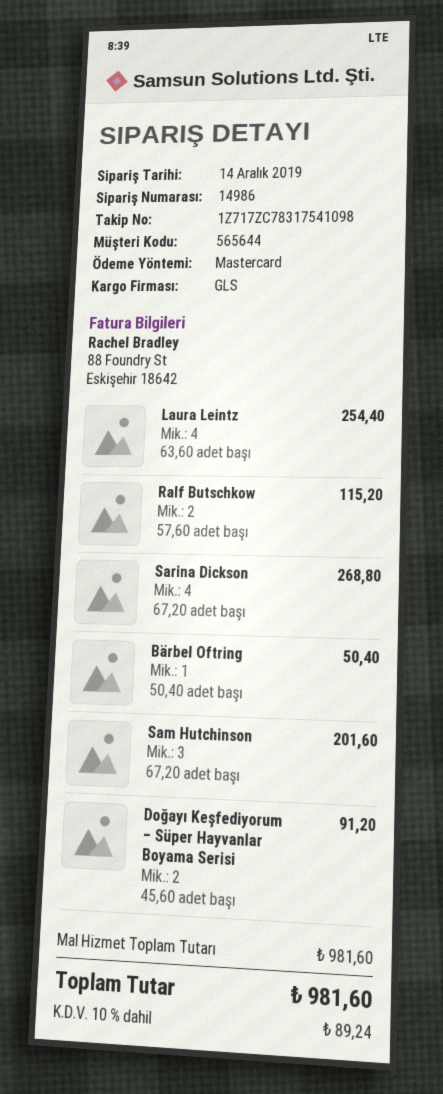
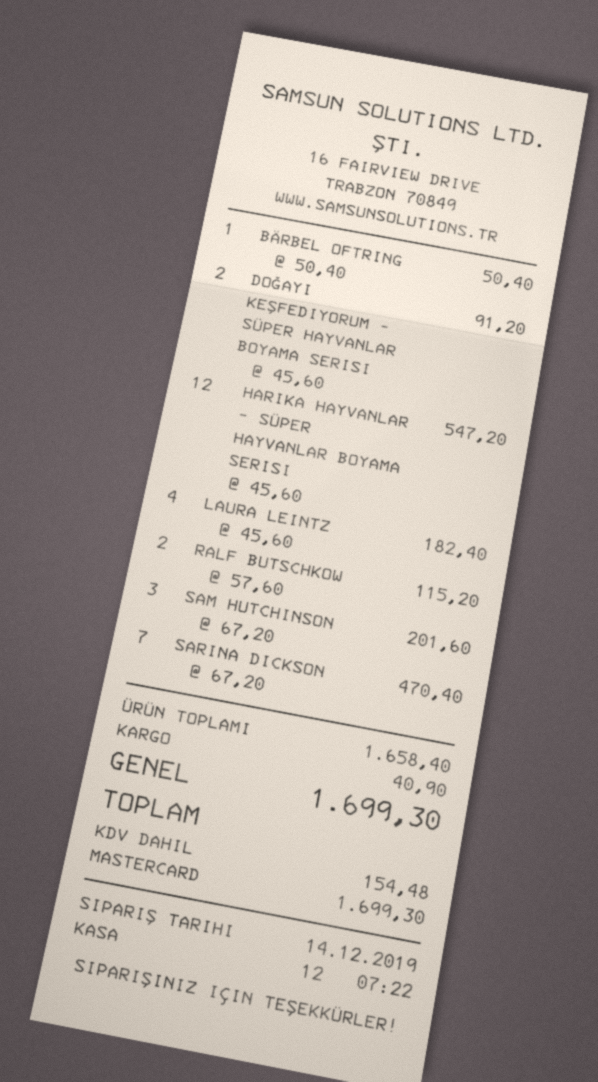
Laura Leintz: 4 x 63.60 = 254.40 -> 4 x 45.60 = 182.40
Sarina Dickson: 4 x 67.20 = 268.80 -> 7 x 67.20 = 470.40
HARIKA HAYVANLAR – SÜPER HAYVANLAR BOYAMA SERISI: none -> 12 x 45.60 = 547.20
subtotal: 981.60 -> 1658.40
shipping: none -> 40.90
tax: 89.24 -> 154.48
total: 981.60 -> 1699.30

